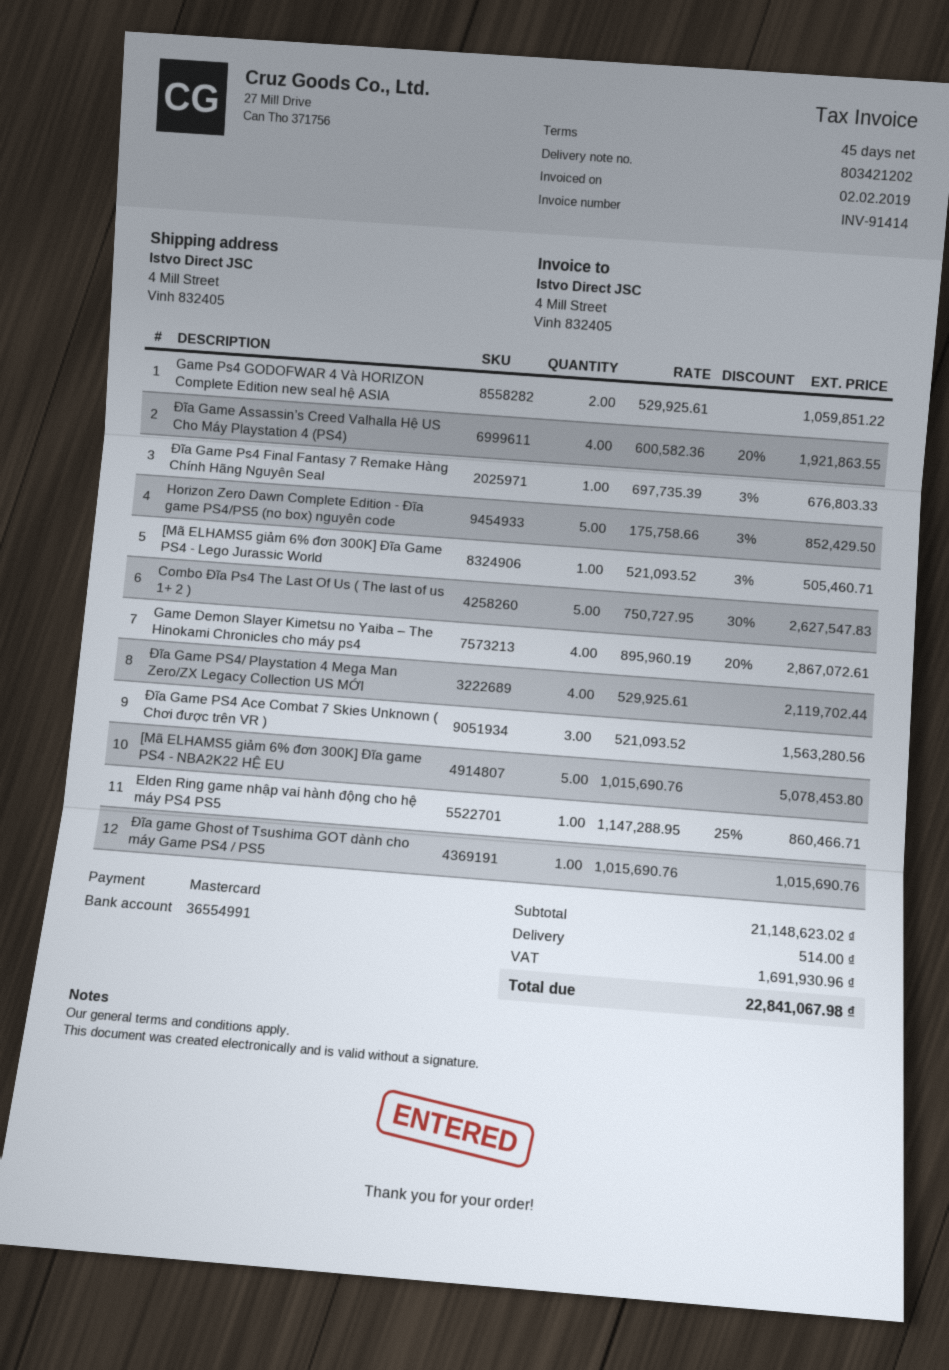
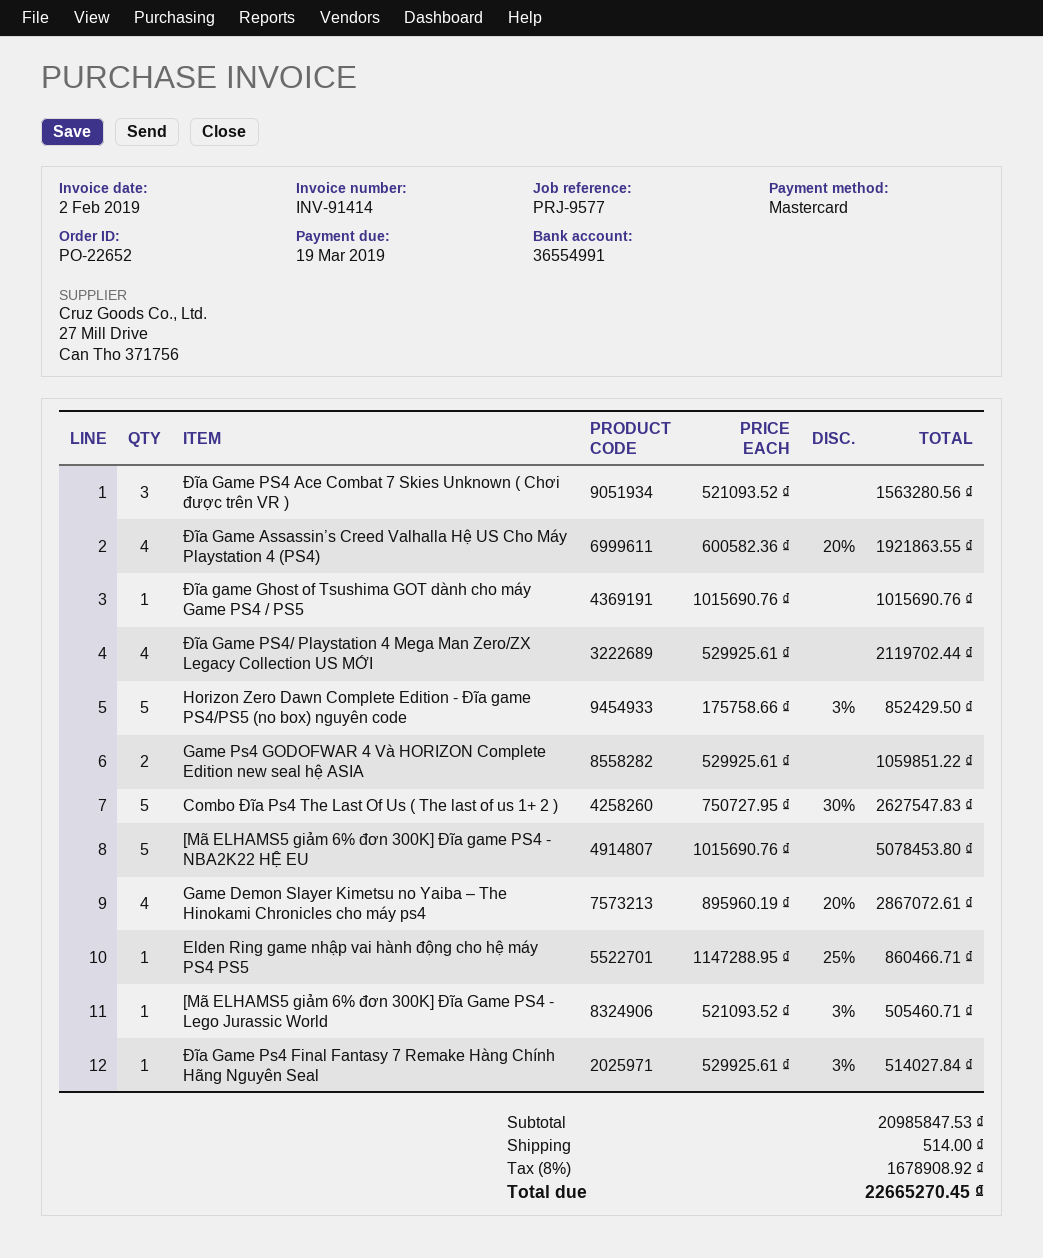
Đĩa Game Ps4 Final Fantasy 7 Remake Hàng Chính Hãng Nguyên Seal: 1 x 697735.39 - 3% = 676803.33 -> 1 x 529925.61 - 3% = 514027.84
subtotal: 21148623.02 -> 20985847.53
tax: 1691930.96 -> 1678908.92
total: 22841067.98 -> 22665270.45

